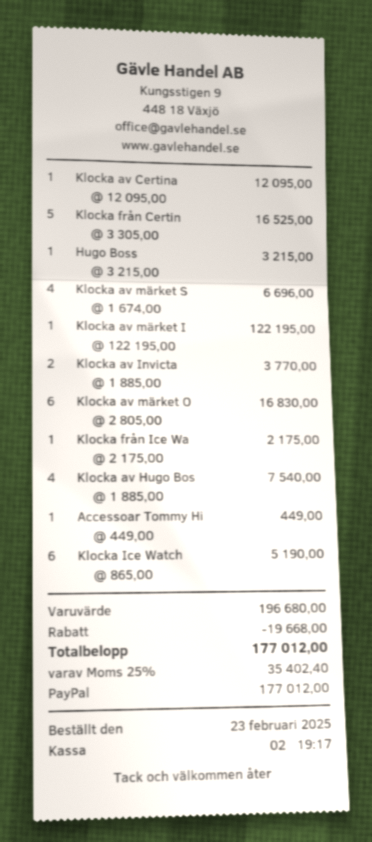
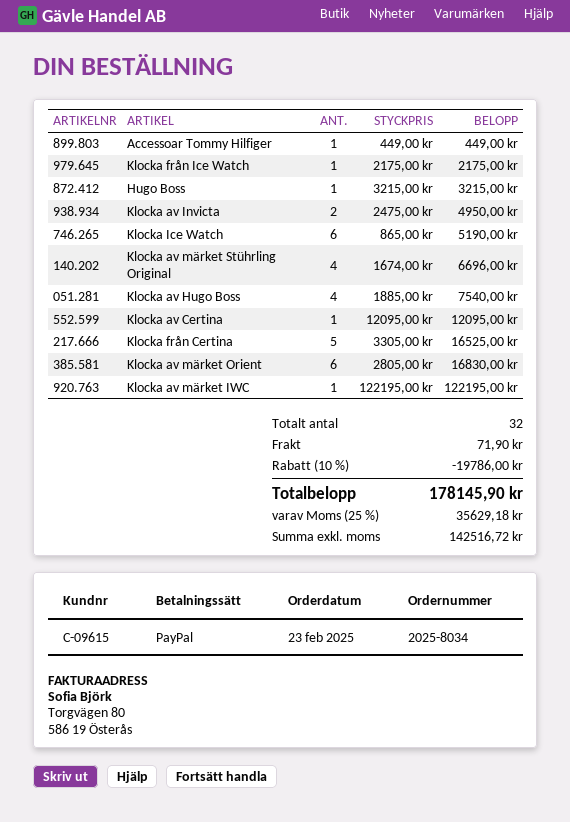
Klocka av Invicta: 2 x 1885.00 = 3770.00 -> 2 x 2475.00 = 4950.00
discount: 19668.00 -> 19786.00
shipping: none -> 71.90
tax: 25% = 35402.40 -> 25% = 35629.18
total: 177012.00 -> 178145.90

